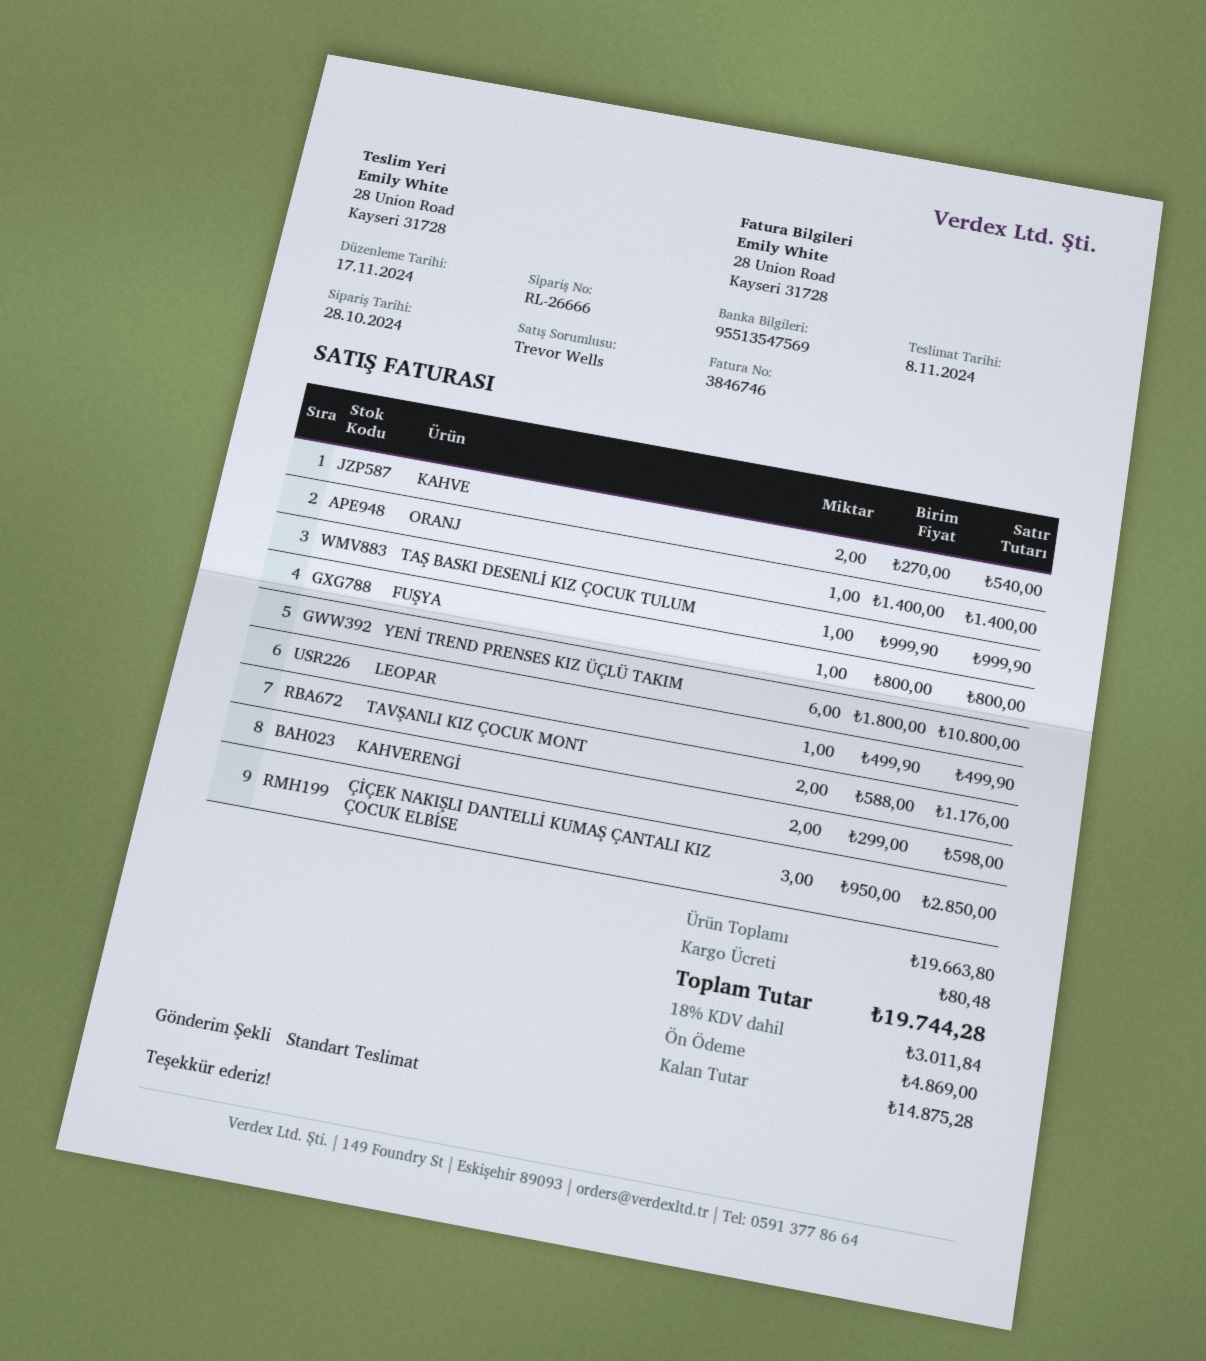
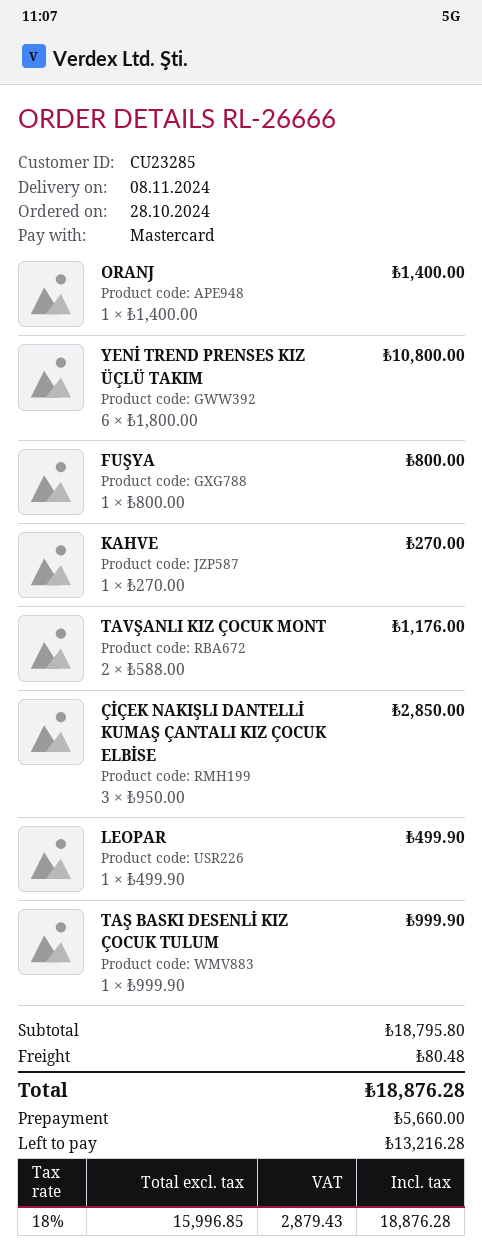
KAHVE: 2 x 270.00 = 540.00 -> 1 x 270.00 = 270.00
KAHVERENGİ: 2 x 299.00 = 598.00 -> none
subtotal: 19663.80 -> 18795.80
tax: 18% = 3011.84 -> 18% = 2879.43
total: 19744.28 -> 18876.28
deposit: 4869.00 -> 5660.00
balance: 14875.28 -> 13216.28

